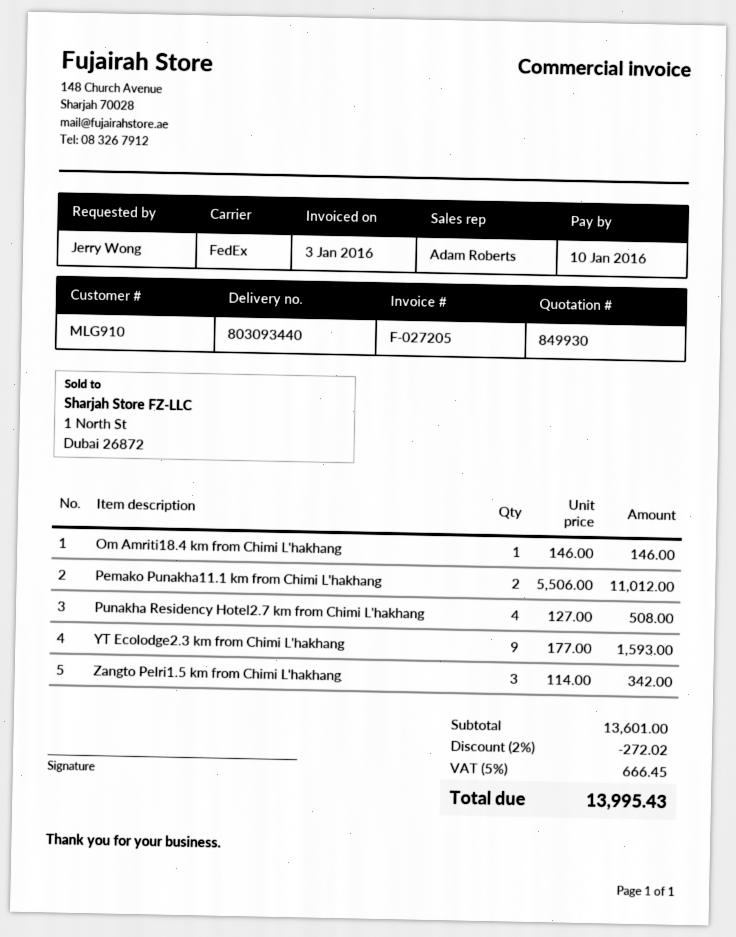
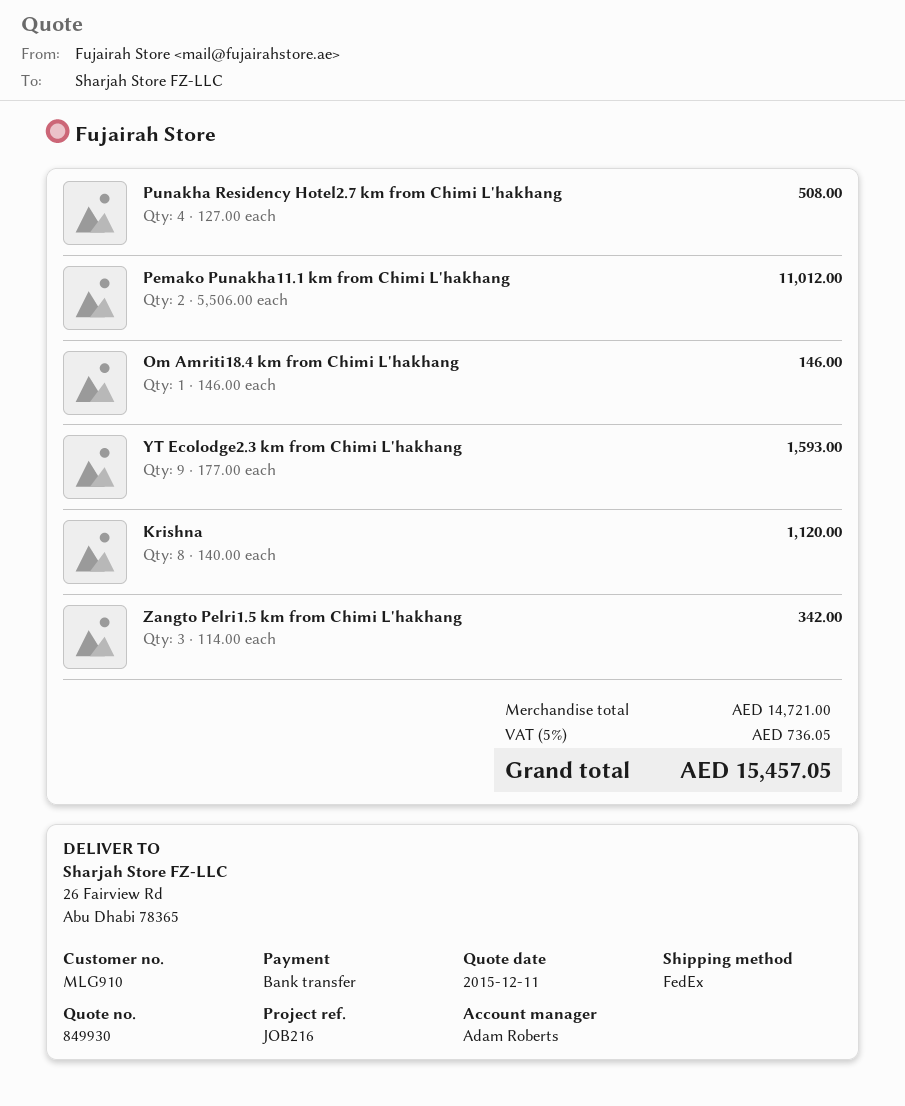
Krishna: none -> 8 x 140.00 = 1120.00
subtotal: 13601.00 -> 14721.00
discount: 2% = 272.02 -> none
tax: 5% = 666.45 -> 5% = 736.05
total: 13995.43 -> 15457.05

